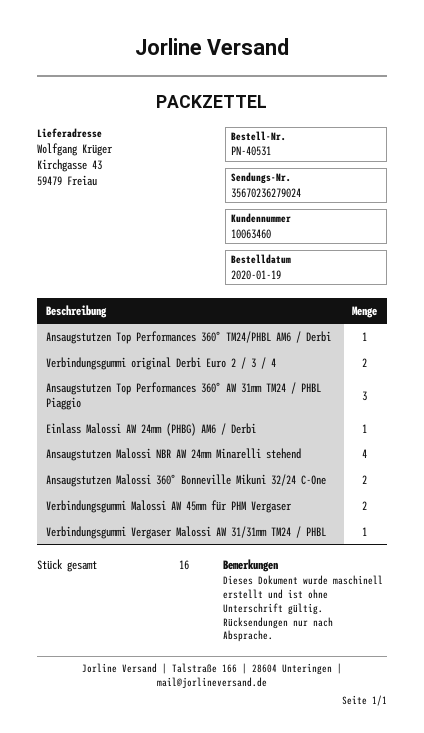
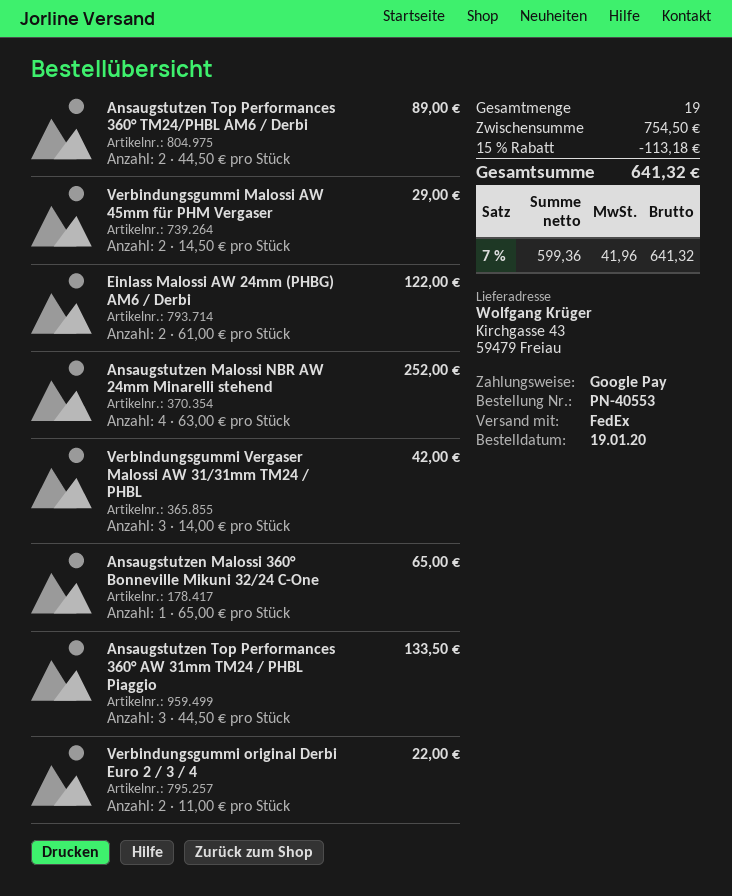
order number: PN-40531 -> PN-40553
Ansaugstutzen Top Performances 360° TM24/PHBL AM6 / Derbi: 1 -> 2
Einlass Malossi AW 24mm (PHBG) AM6 / Derbi: 1 -> 2
Ansaugstutzen Malossi 360° Bonneville Mikuni 32/24 C-One: 2 -> 1
Verbindungsgummi Vergaser Malossi AW 31/31mm TM24 / PHBL: 1 -> 3
total quantity: 16 -> 19

